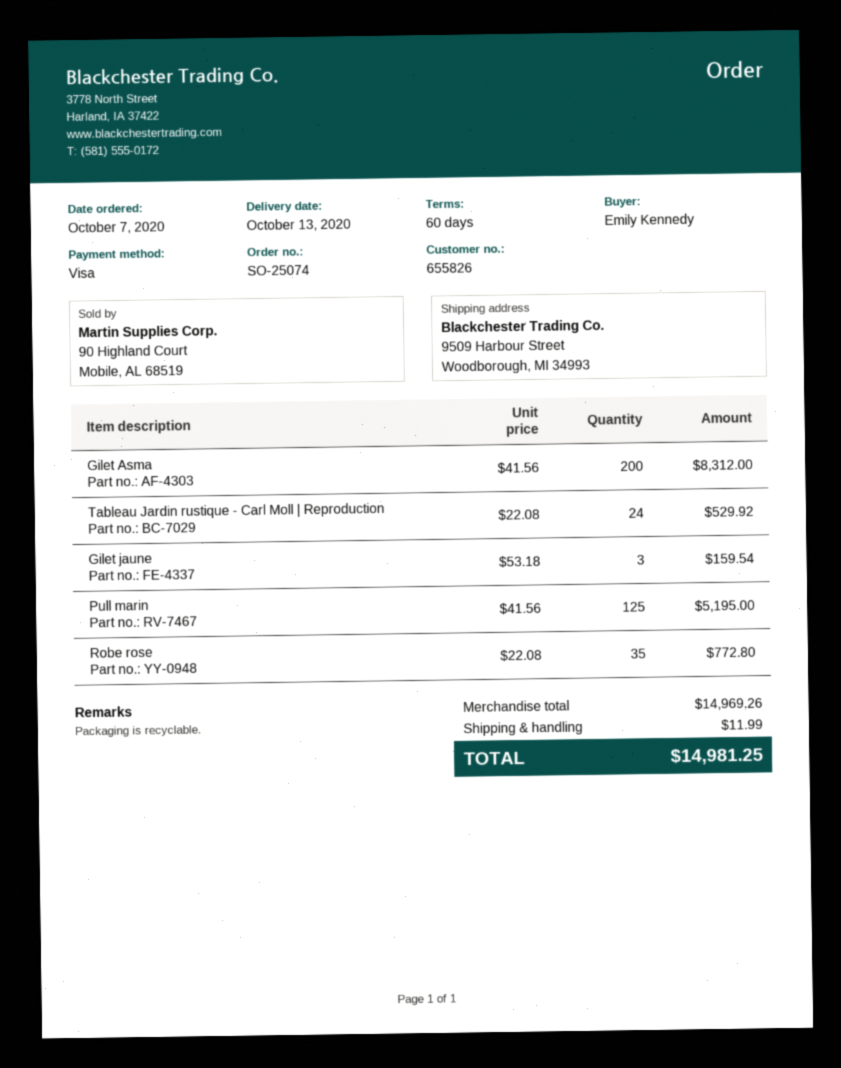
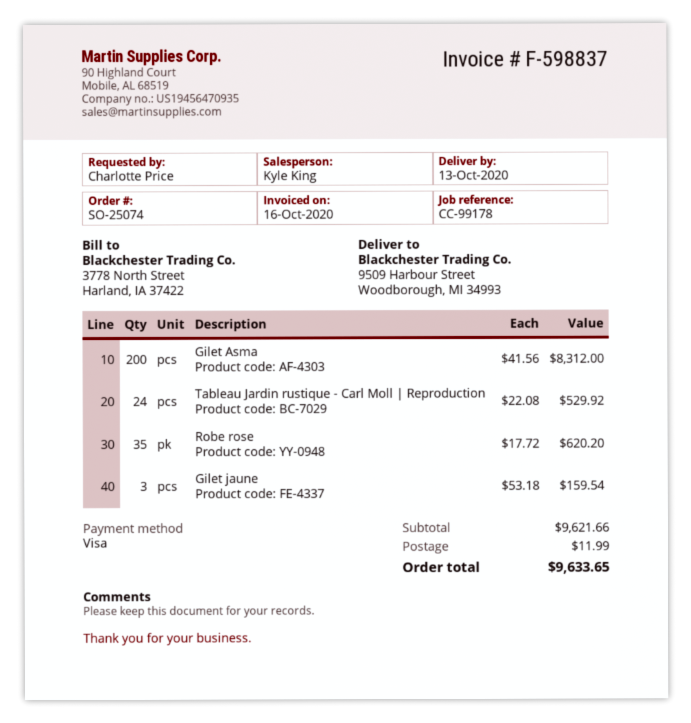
ordered by: Emily Kennedy -> Charlotte Price
Pull marin: 125 x 41.56 = 5195.00 -> none
Robe rose: 35 x 22.08 = 772.80 -> 35 x 17.72 = 620.20
subtotal: 14969.26 -> 9621.66
total: 14981.25 -> 9633.65

